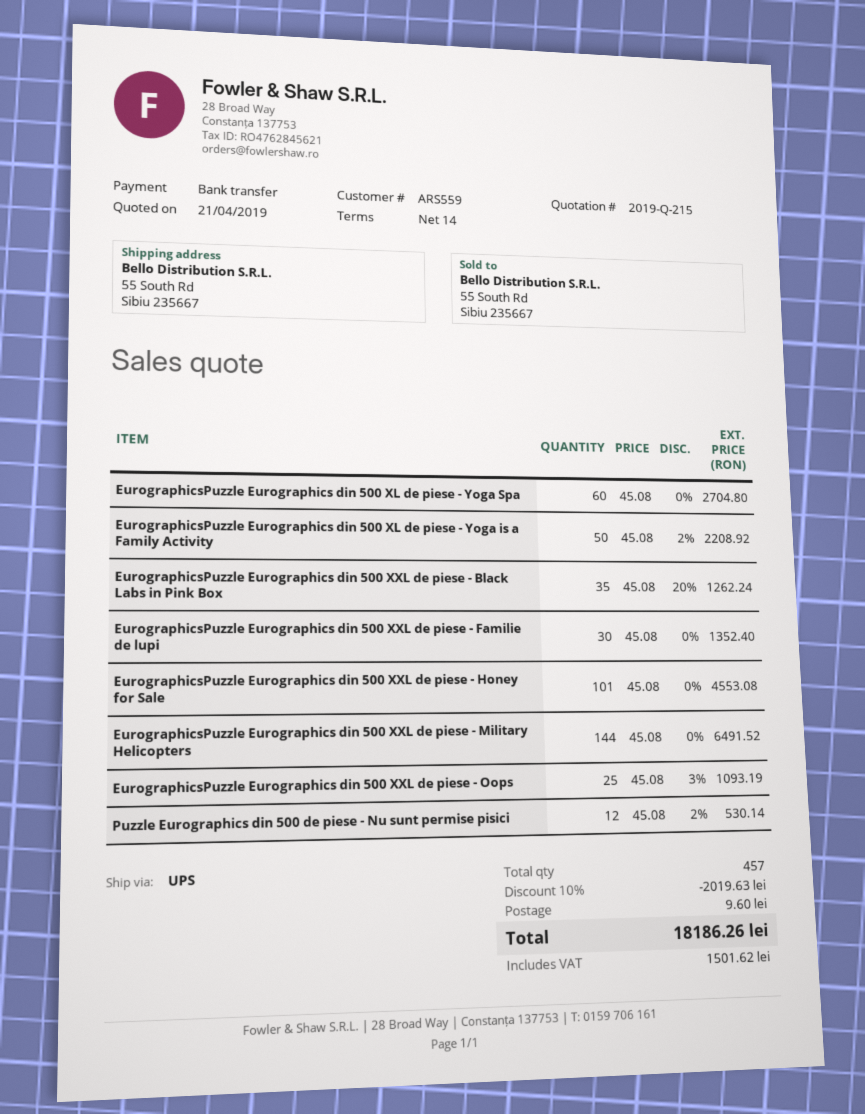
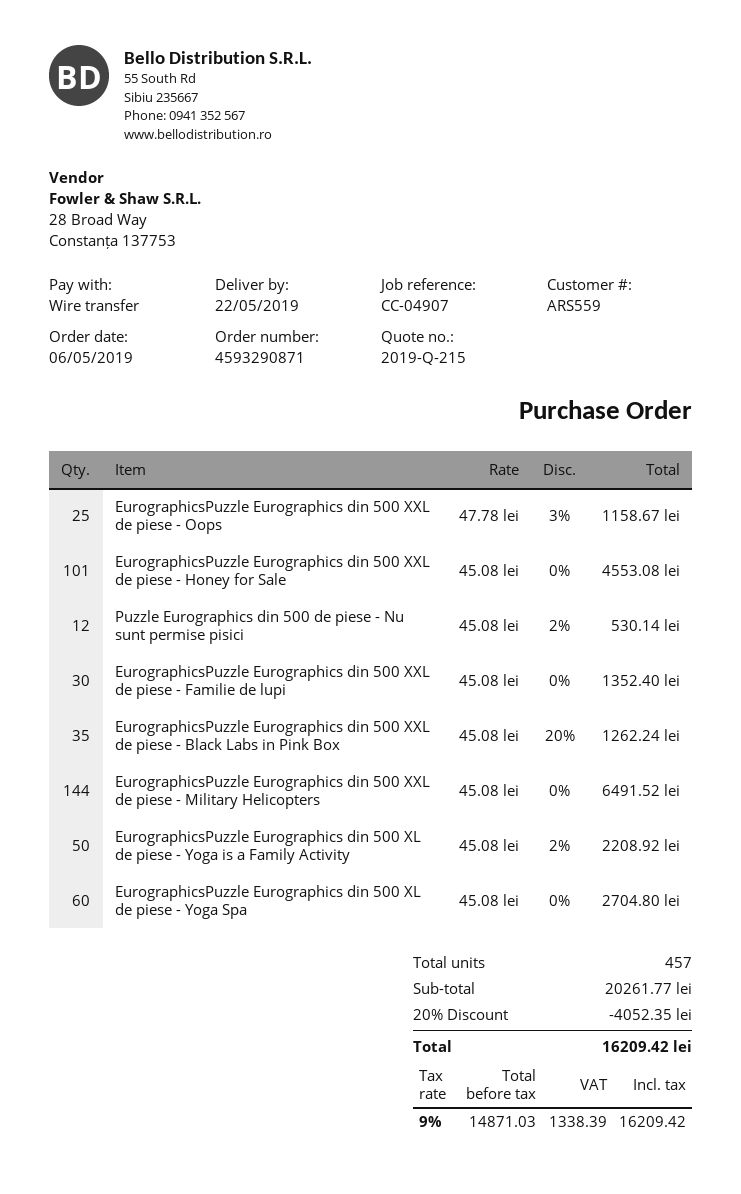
EurographicsPuzzle Eurographics din 500 XXL de piese - Oops: 25 x 45.08 - 3% = 1093.19 -> 25 x 47.78 - 3% = 1158.67
discount: 10% = 2019.63 -> 20% = 4052.35
shipping: 9.60 -> none
tax: 1501.62 -> 1338.39
total: 18186.26 -> 16209.42

